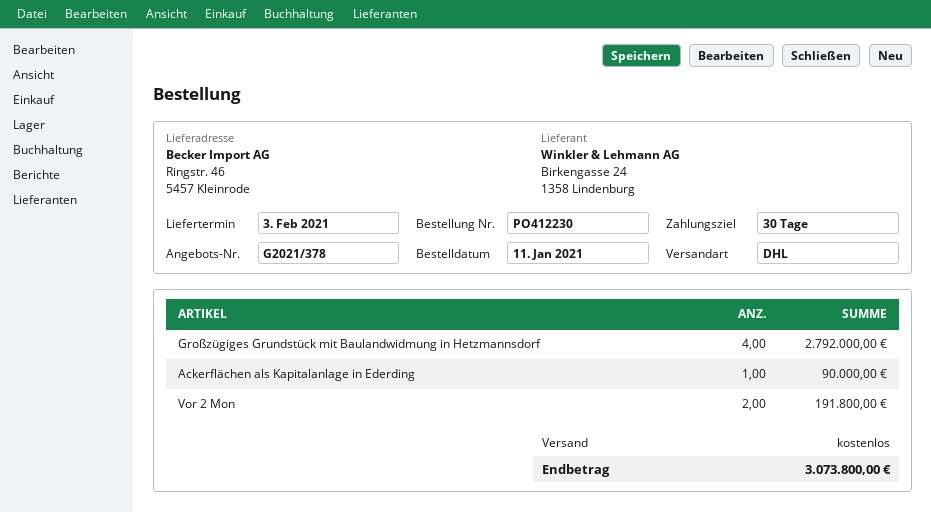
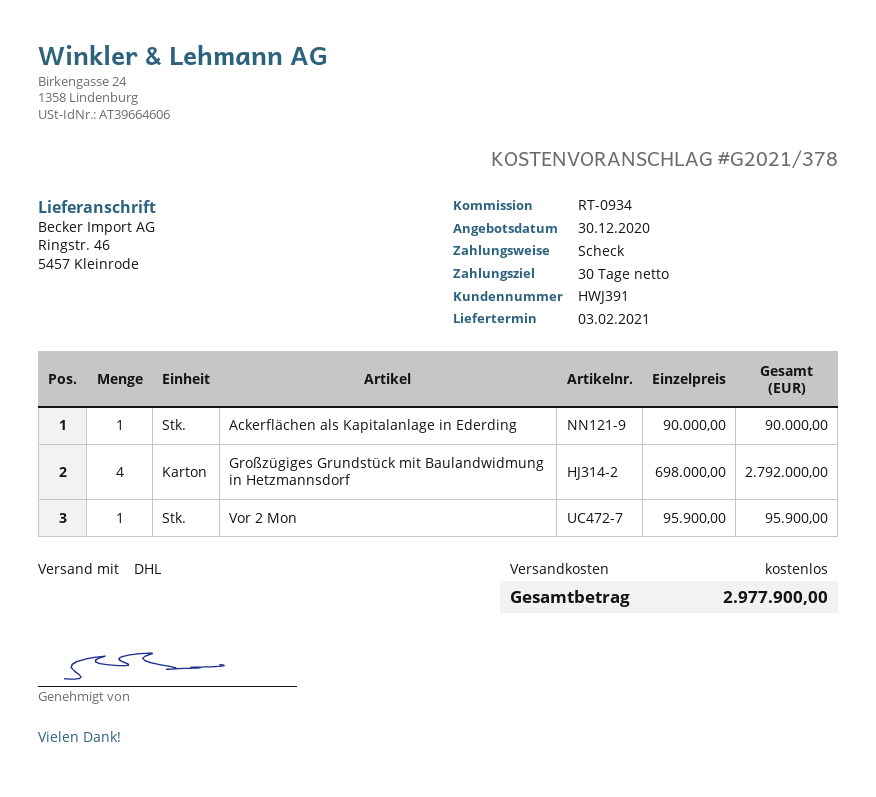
Vor 2 Mon: 2 for 191800.00 -> 1 for 95900.00
total: 3073800.00 -> 2977900.00

